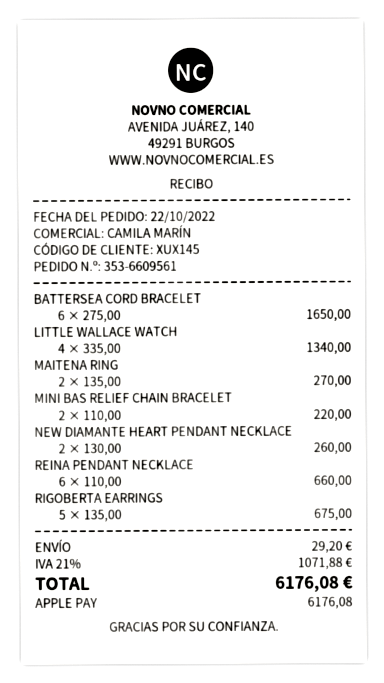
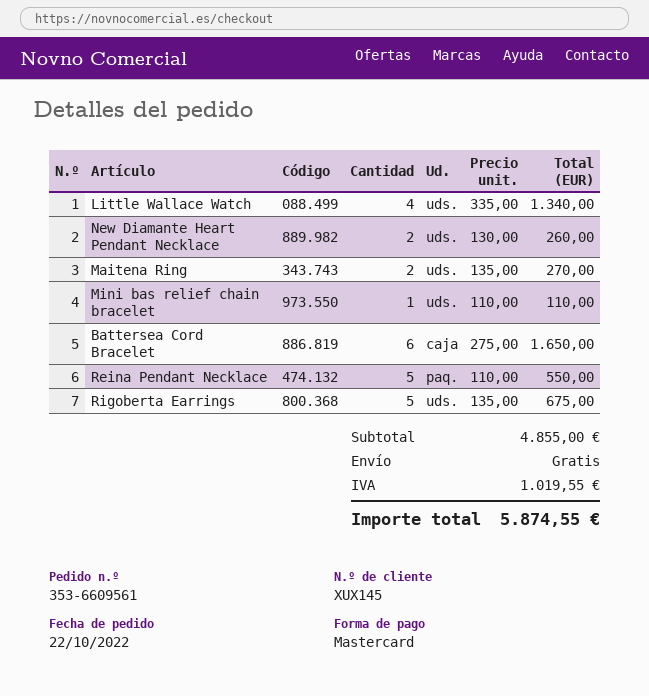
payment method: Apple Pay -> Mastercard
MINI BAS RELIEF CHAIN BRACELET: 2 x 110.00 = 220.00 -> 1 x 110.00 = 110.00
REINA PENDANT NECKLACE: 6 x 110.00 = 660.00 -> 5 x 110.00 = 550.00
shipping: 29.20 -> 0.00
tax: 1071.88 -> 1019.55
total: 6176.08 -> 5874.55

